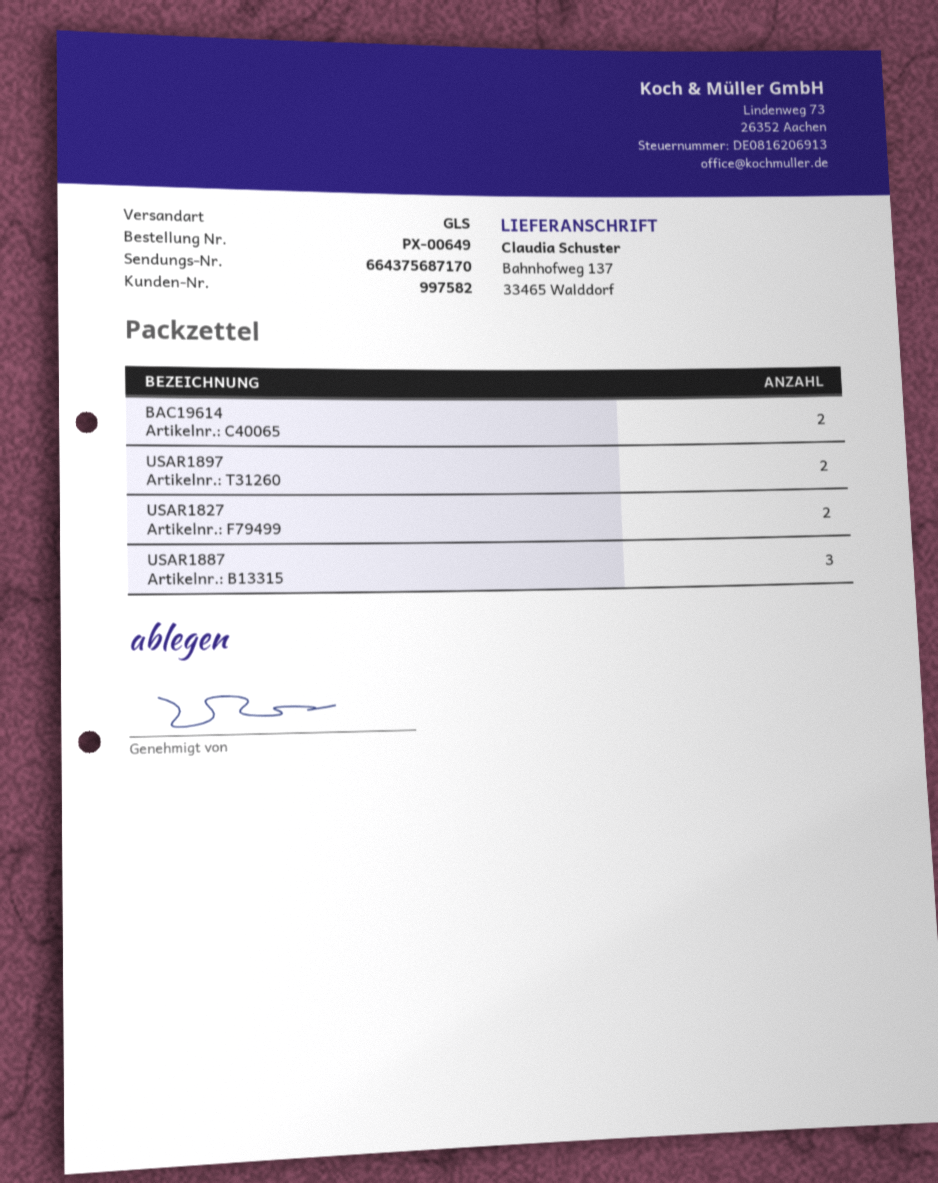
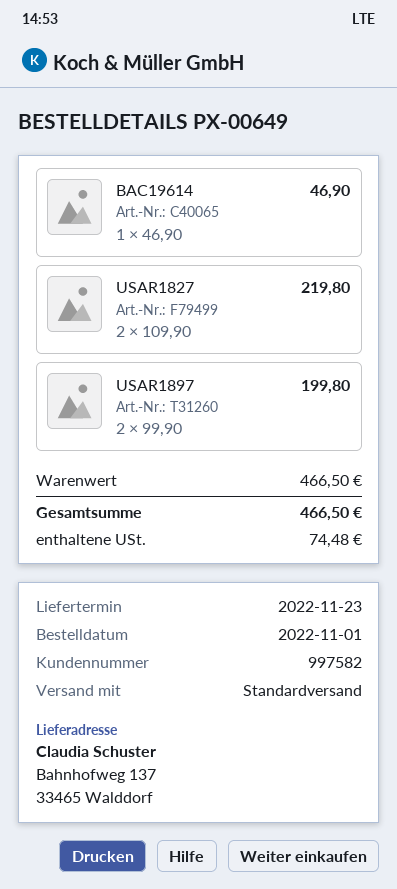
shipping method: GLS -> standard
BAC19614: 2 -> 1
USAR1887: 3 -> none

